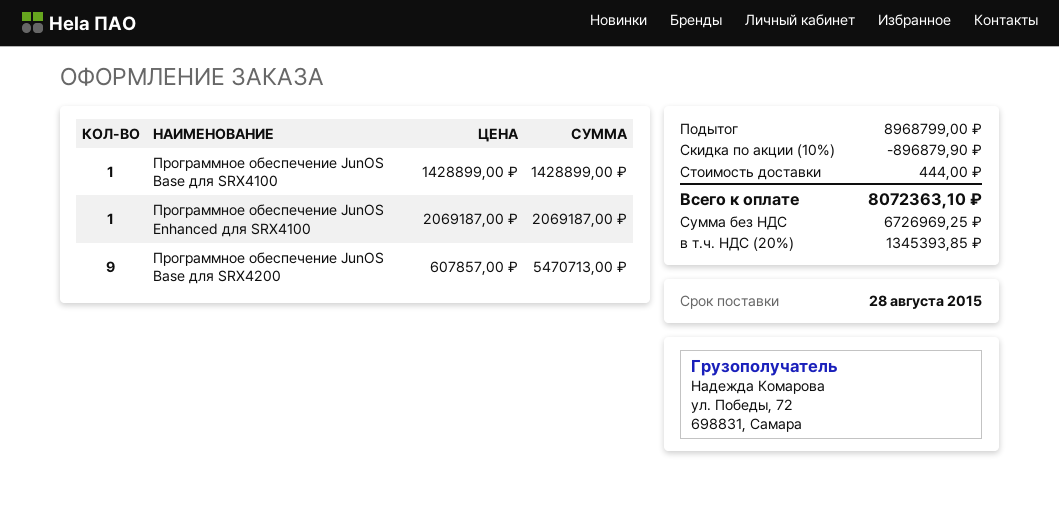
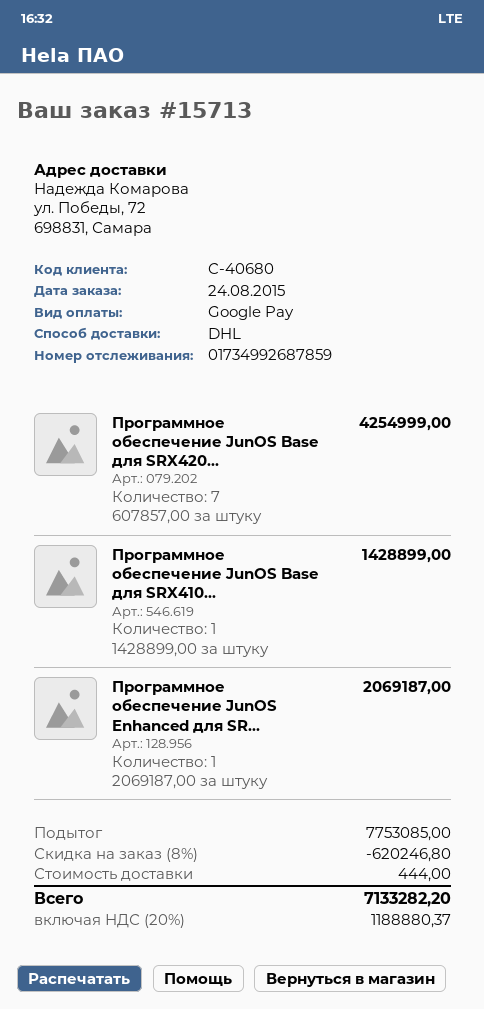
Программное обеспечение JunOS Base для SRX4200: 9 x 607857.00 = 5470713.00 -> 7 x 607857.00 = 4254999.00
subtotal: 8968799.00 -> 7753085.00
discount: 10% = 896879.90 -> 8% = 620246.80
tax: 20% = 1345393.85 -> 20% = 1188880.37
total: 8072363.10 -> 7133282.20

